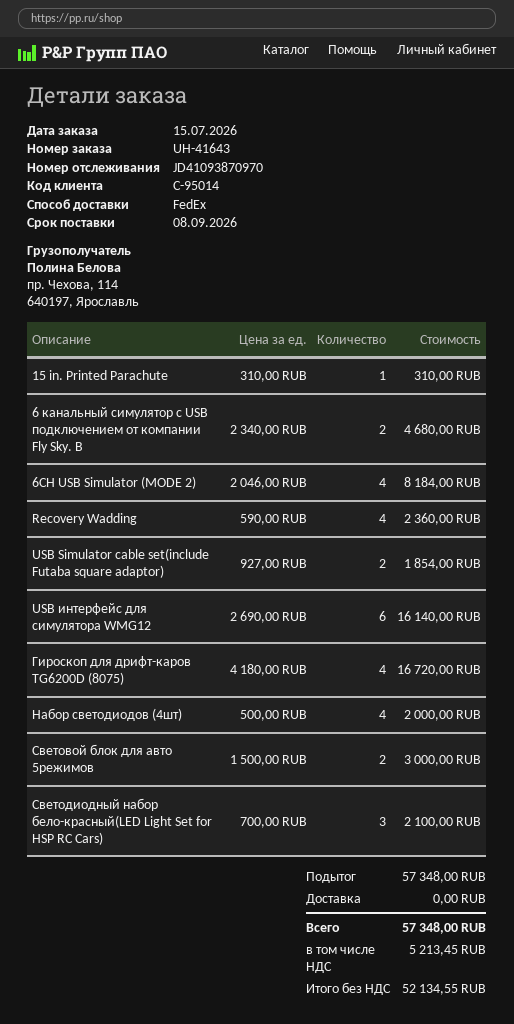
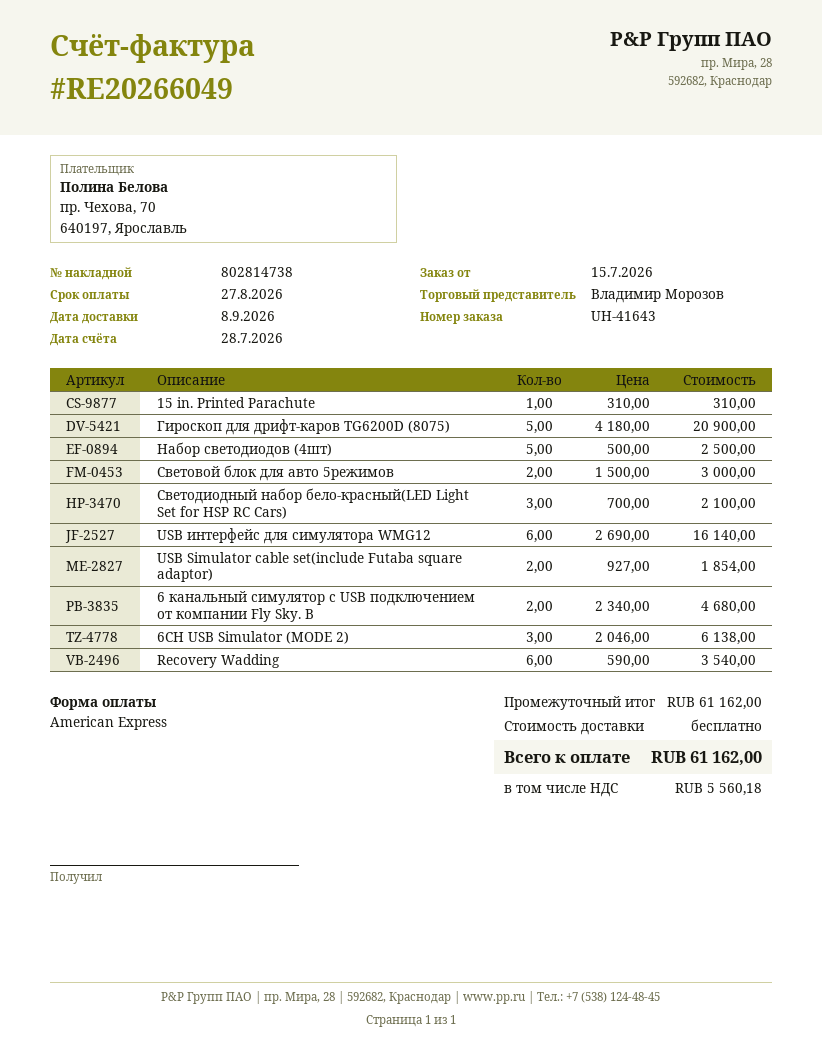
6CH USB Simulator (MODE 2): 4 x 2046.00 = 8184.00 -> 3 x 2046.00 = 6138.00
Recovery Wadding: 4 x 590.00 = 2360.00 -> 6 x 590.00 = 3540.00
Гироскоп для дрифт-каров TG6200D (8075): 4 x 4180.00 = 16720.00 -> 5 x 4180.00 = 20900.00
Набор светодиодов (4шт): 4 x 500.00 = 2000.00 -> 5 x 500.00 = 2500.00
subtotal: 57348.00 -> 61162.00
tax: 5213.45 -> 5560.18
total: 57348.00 -> 61162.00

